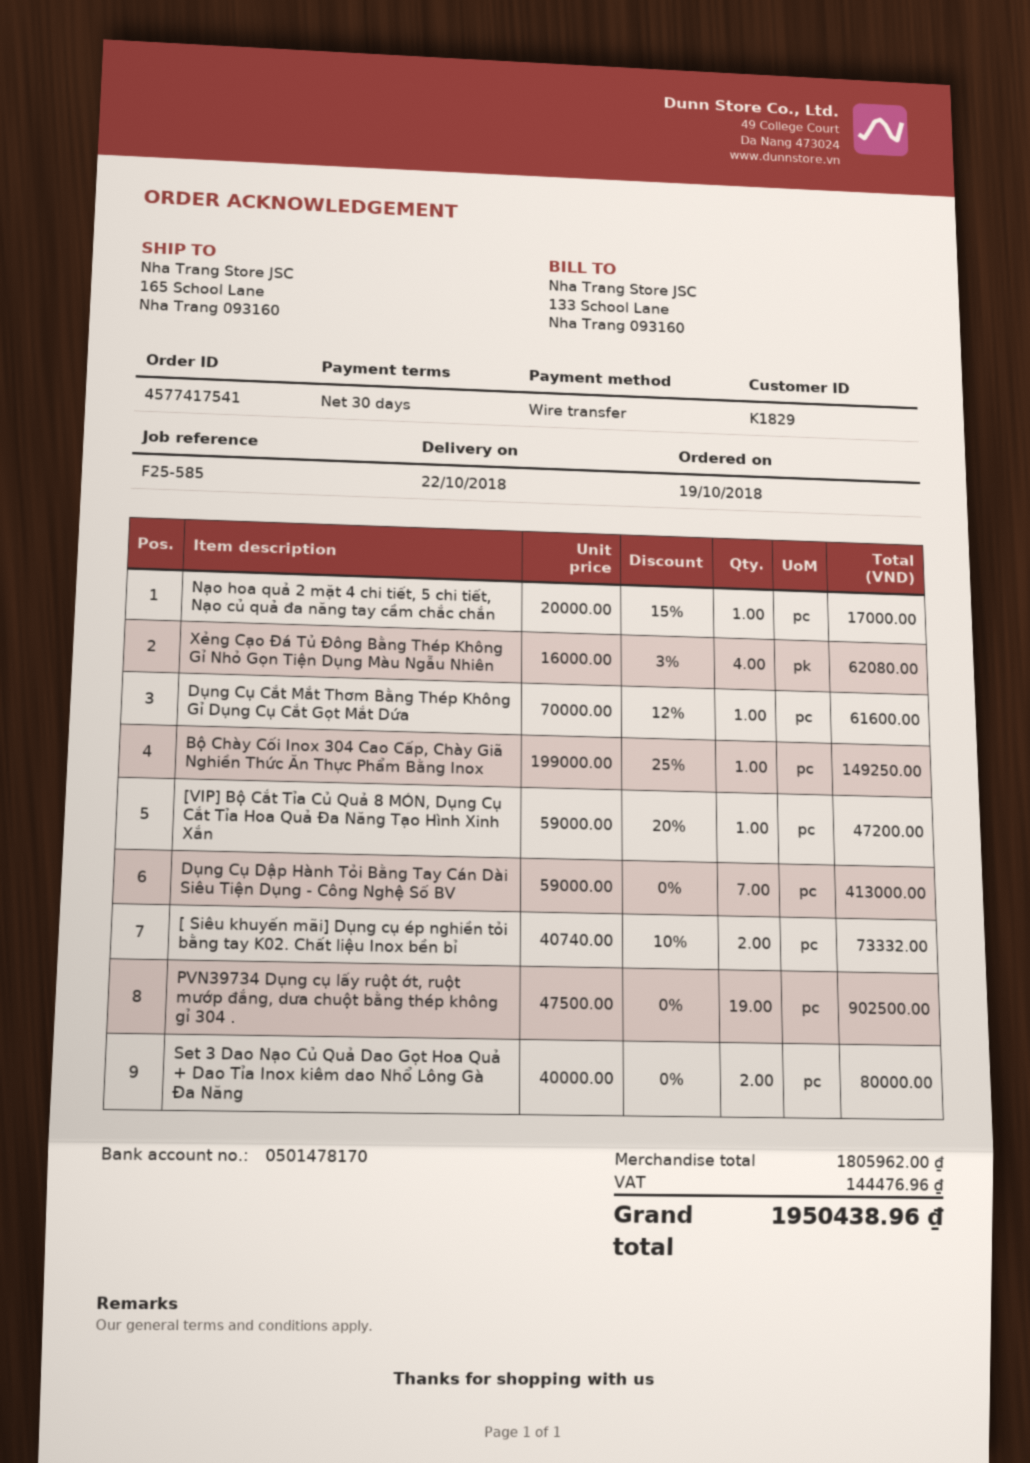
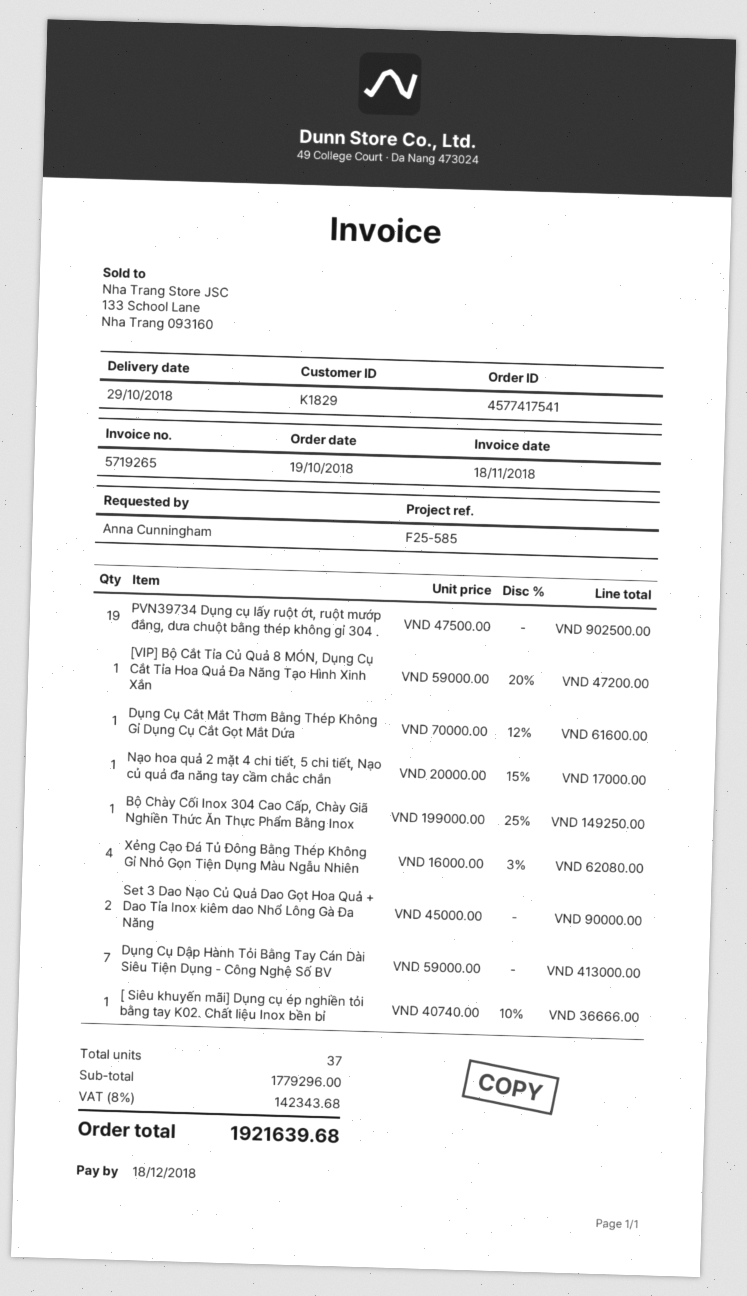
delivery date: 2018-10-22 -> 2018-10-29
[ Siêu khuyến mãi] Dụng cụ ép nghiền tỏi bằng tay K02. Chất liệu Inox bền bỉ: 2 x 40740.00 - 10% = 73332.00 -> 1 x 40740.00 - 10% = 36666.00
Set 3 Dao Nạo Củ Quả Dao Gọt Hoa Quả + Dao Tỉa Inox kiêm dao Nhổ Lông Gà Đa Năng: 2 x 40000.00 = 80000.00 -> 2 x 45000.00 = 90000.00
subtotal: 1805962.00 -> 1779296.00
tax: 144476.96 -> 142343.68
total: 1950438.96 -> 1921639.68

